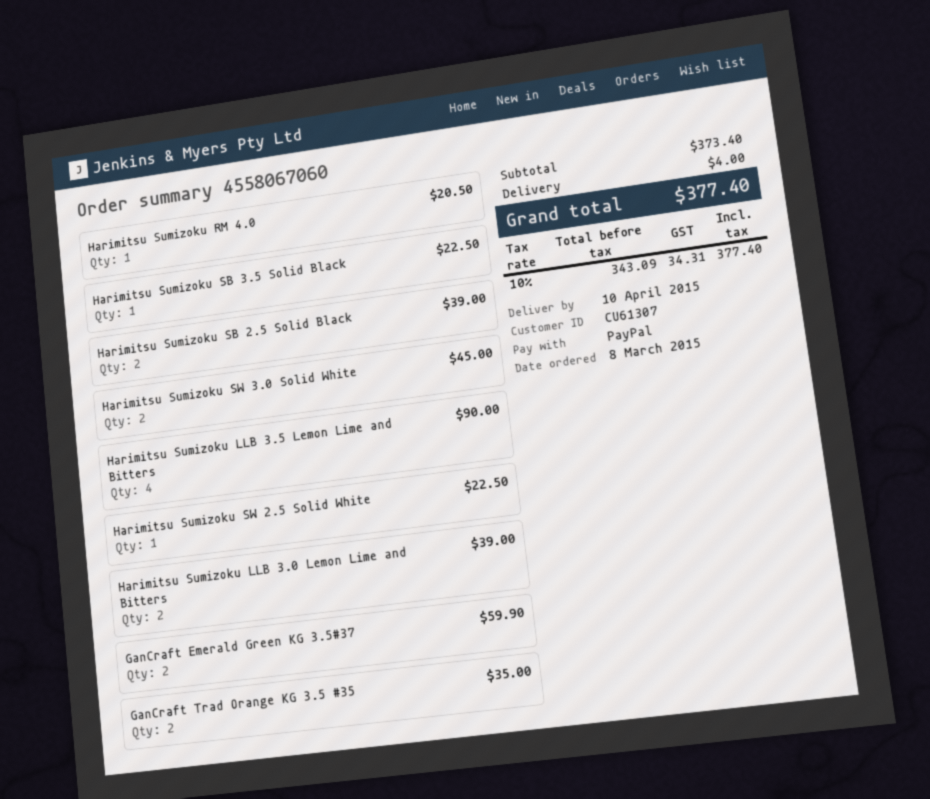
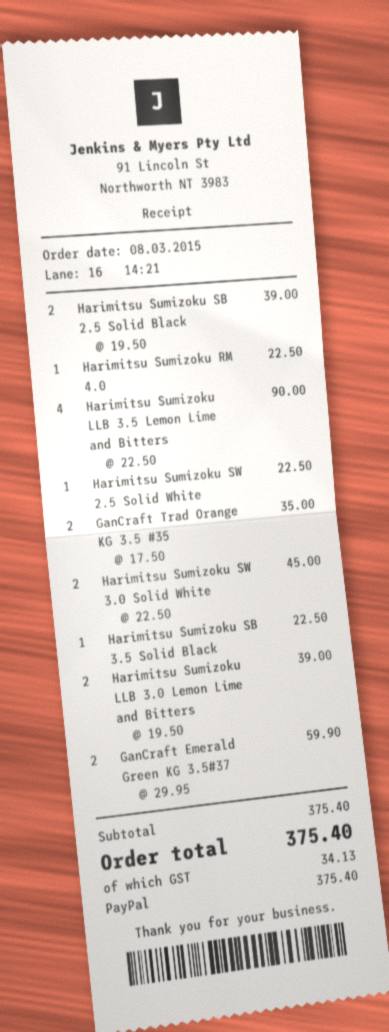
Harimitsu Sumizoku RM 4.0: 1 for 20.50 -> 1 for 22.50
subtotal: 373.40 -> 375.40
shipping: 4.00 -> none
tax: 34.31 -> 34.13
total: 377.40 -> 375.40

